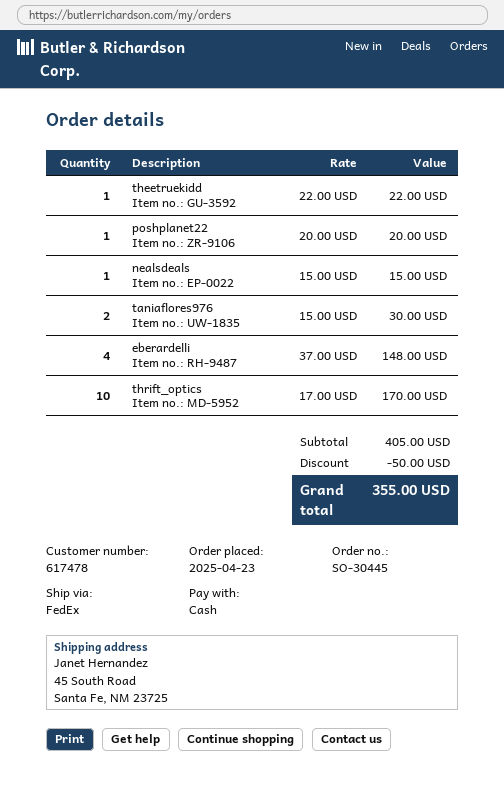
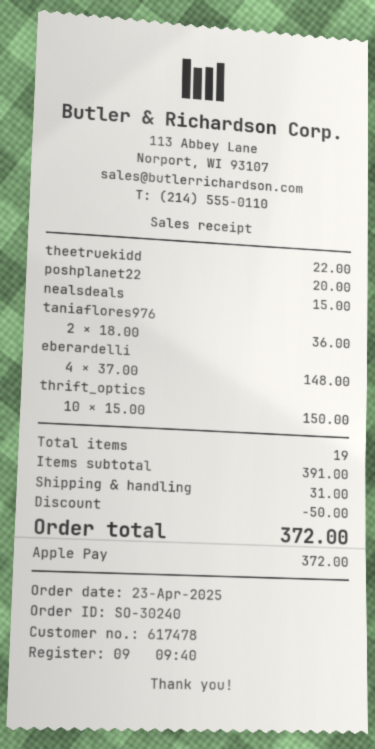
order number: SO-30445 -> SO-30240
payment method: cash -> Apple Pay
taniaflores976: 2 x 15.00 = 30.00 -> 2 x 18.00 = 36.00
thrift_optics: 10 x 17.00 = 170.00 -> 10 x 15.00 = 150.00
subtotal: 405.00 -> 391.00
shipping: none -> 31.00
total: 355.00 -> 372.00

